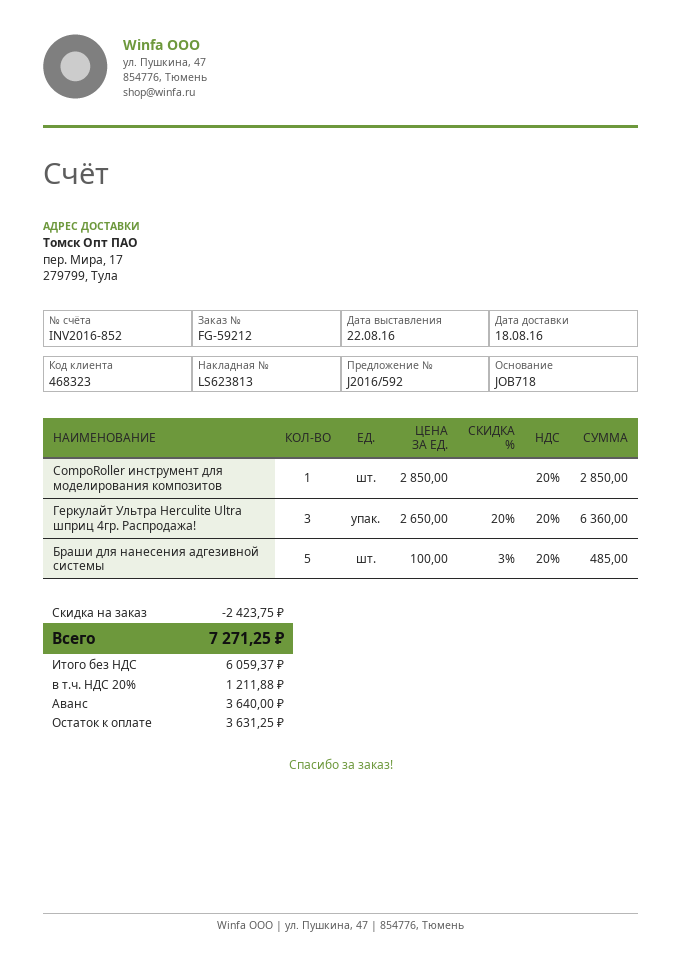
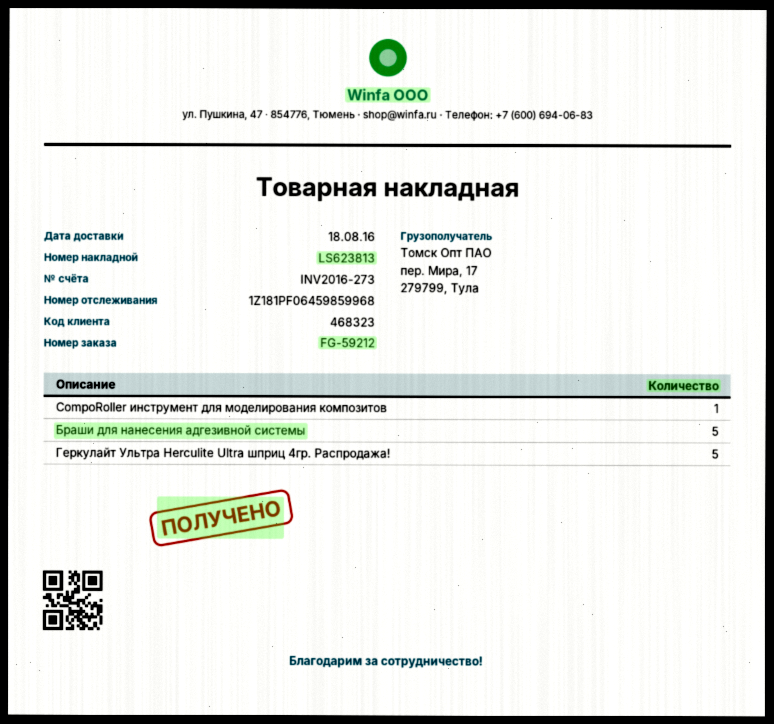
invoice number: INV2016-852 -> INV2016-273
Геркулайт Ультра Herculite Ultra шприц 4гр. Распродажа!: 3 -> 5

